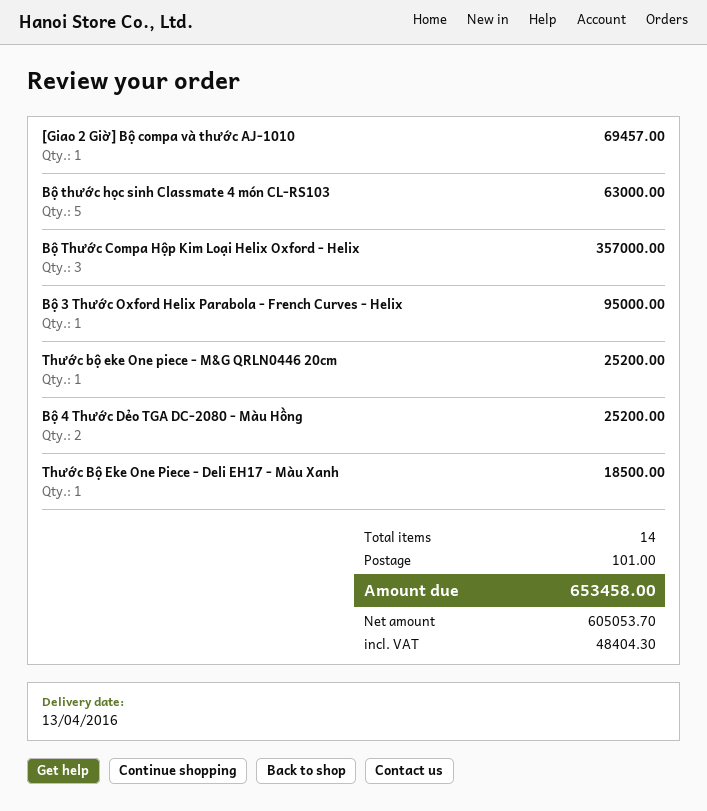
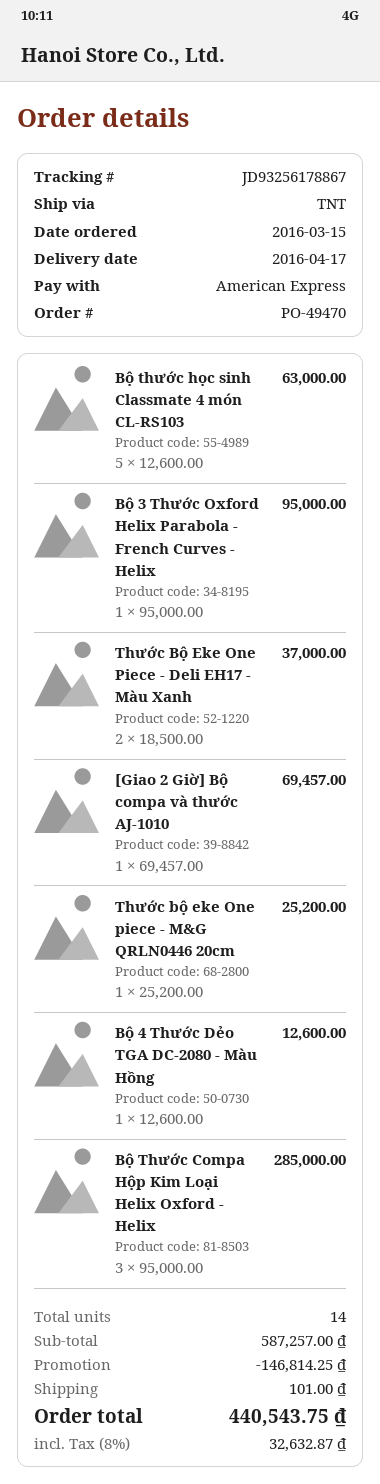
delivery date: 2016-04-13 -> 2016-04-17
Bộ Thước Compa Hộp Kim Loại Helix Oxford - Helix: 3 for 357000.00 -> 3 for 285000.00
Bộ 4 Thước Dẻo TGA DC-2080 - Màu Hồng: 2 for 25200.00 -> 1 for 12600.00
Thước Bộ Eke One Piece - Deli EH17 - Màu Xanh: 1 for 18500.00 -> 2 for 37000.00
discount: none -> 146814.25
tax: 48404.30 -> 32632.87
total: 653458.00 -> 440543.75

